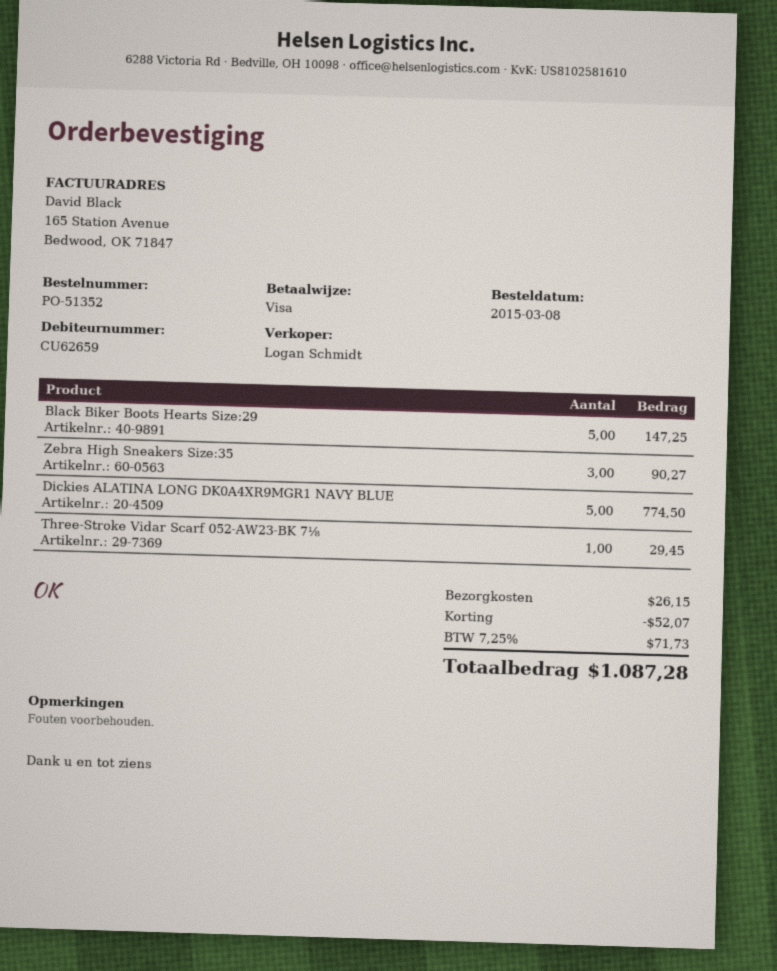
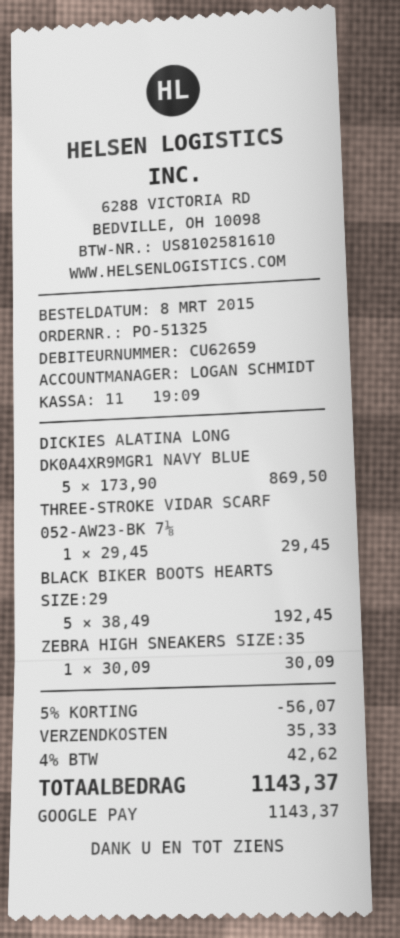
order number: PO-51352 -> PO-51325
payment method: Visa -> Google Pay
Black Biker Boots Hearts Size:29: 5 for 147.25 -> 5 for 192.45
Zebra High Sneakers Size:35: 3 for 90.27 -> 1 for 30.09
Dickies ALATINA LONG DK0A4XR9MGR1 NAVY BLUE: 5 for 774.50 -> 5 for 869.50
discount: 52.07 -> 56.07
shipping: 26.15 -> 35.33
tax: 7.25% = 71.73 -> 4% = 42.62
total: 1087.28 -> 1143.37

